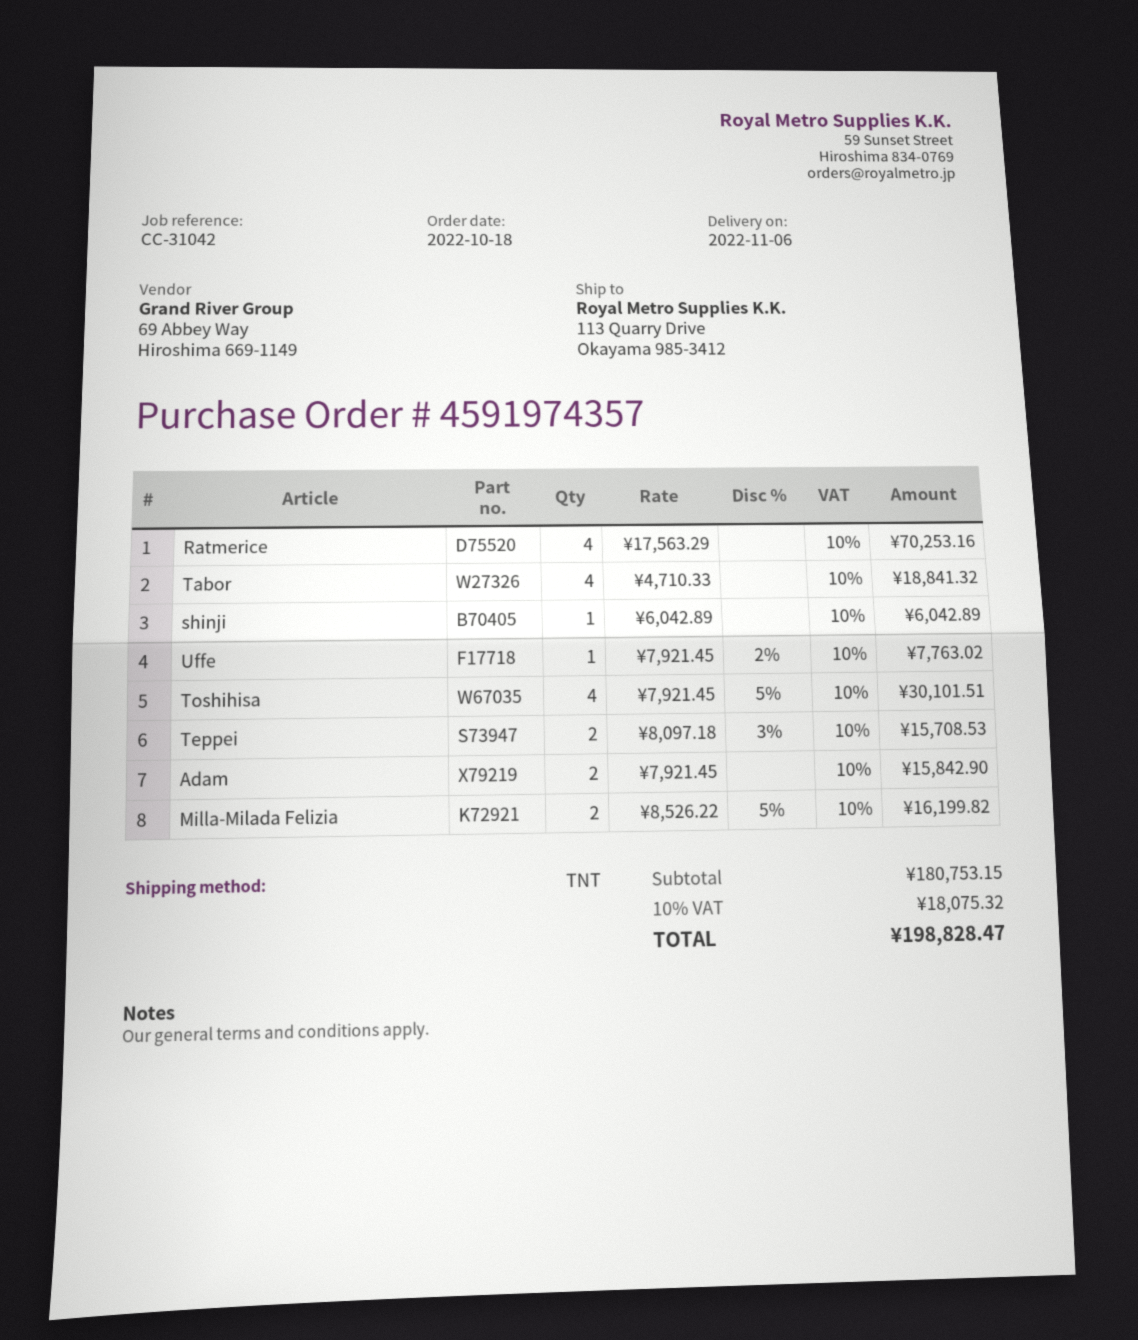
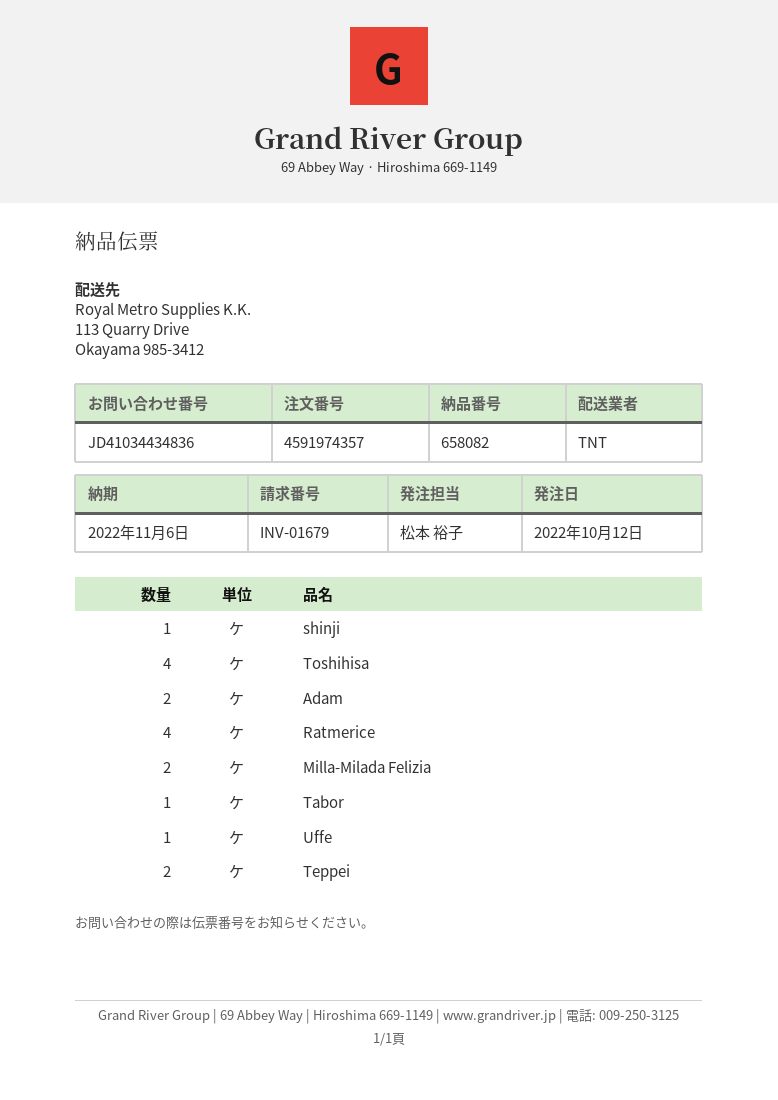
order date: 2022-10-18 -> 2022-10-12
Tabor: 4 -> 1

